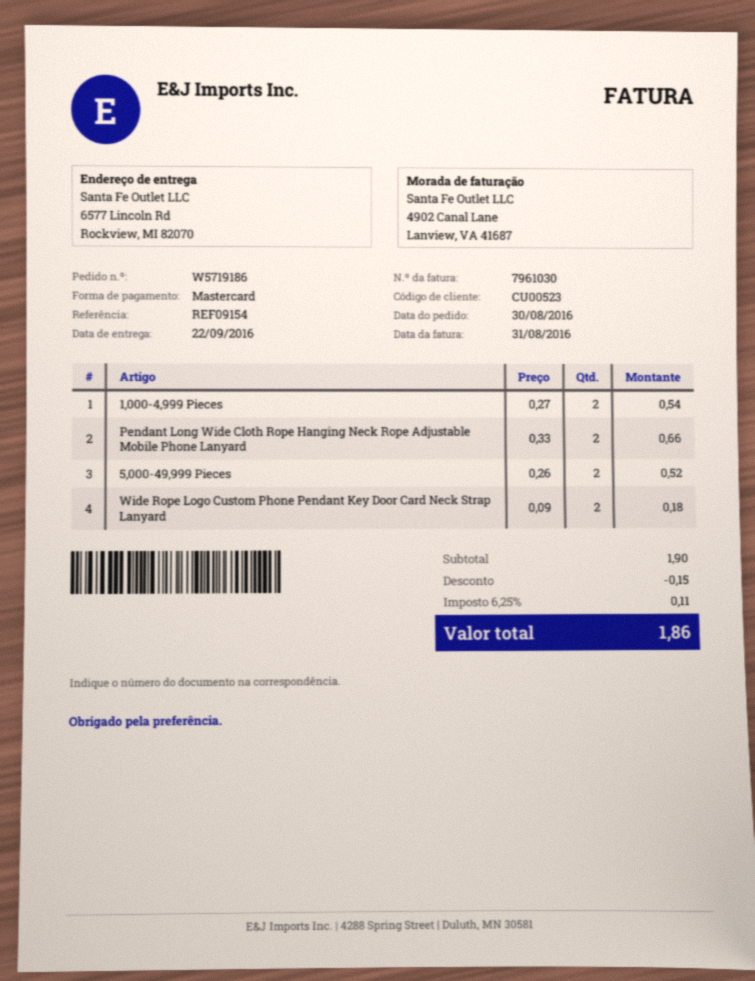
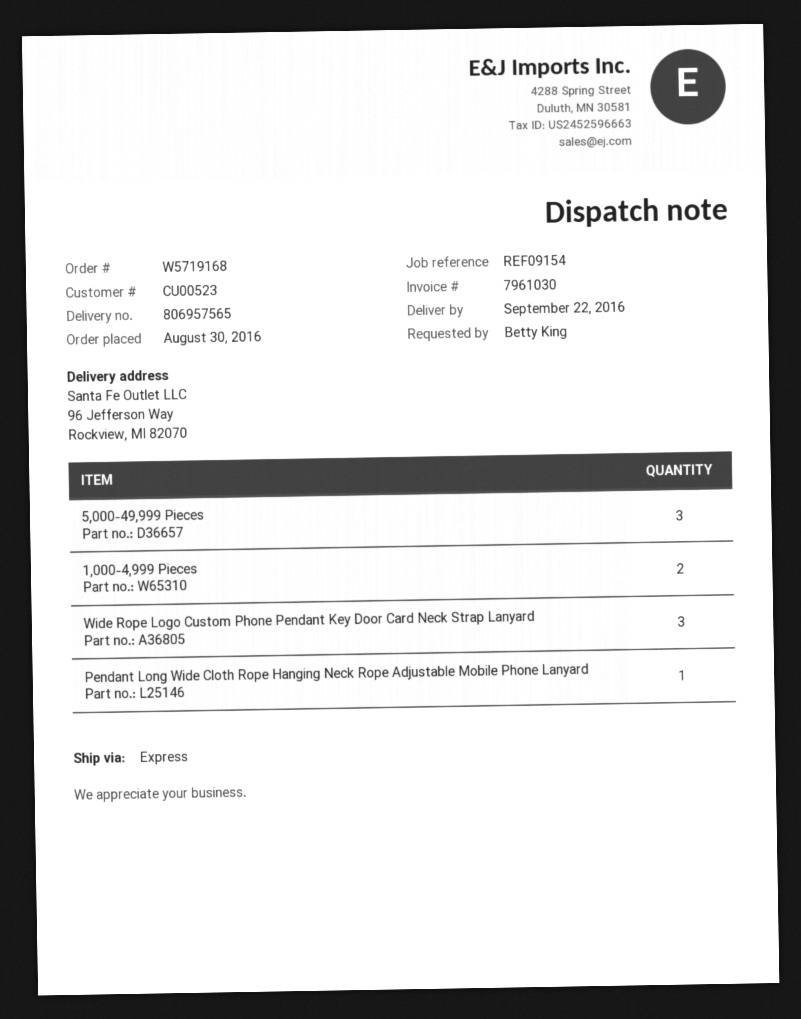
order number: W5719186 -> W5719168
ship to: 6577 Lincoln Rd, Rockview, MI 82070 -> 96 Jefferson Way, Rockview, MI 82070
Pendant Long Wide Cloth Rope Hanging Neck Rope Adjustable Mobile Phone Lanyard: 2 -> 1
5,000-49,999 Pieces: 2 -> 3
Wide Rope Logo Custom Phone Pendant Key Door Card Neck Strap Lanyard: 2 -> 3

